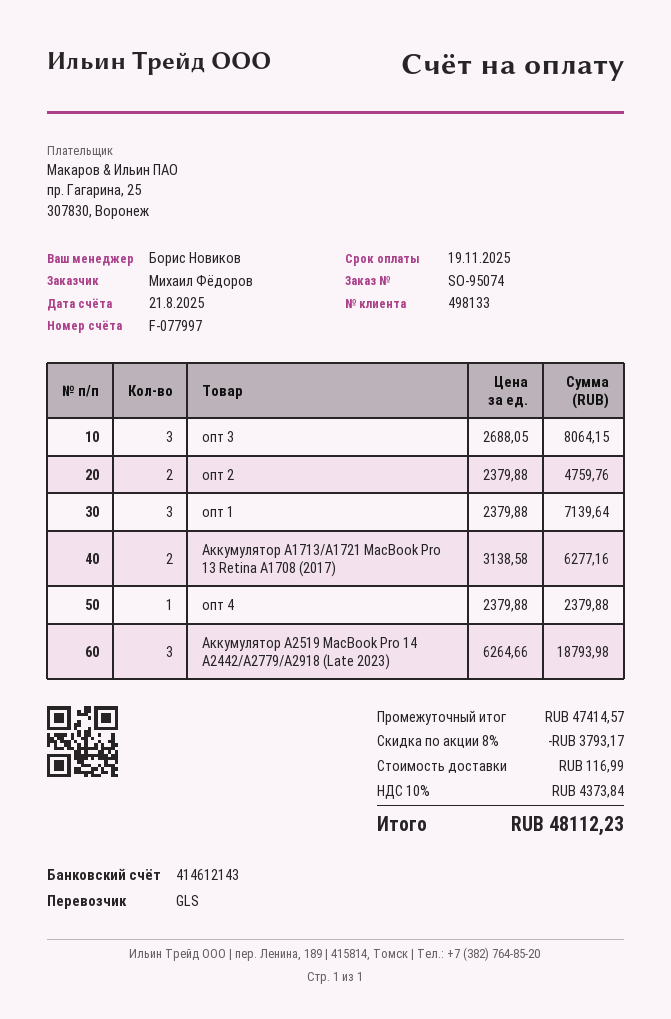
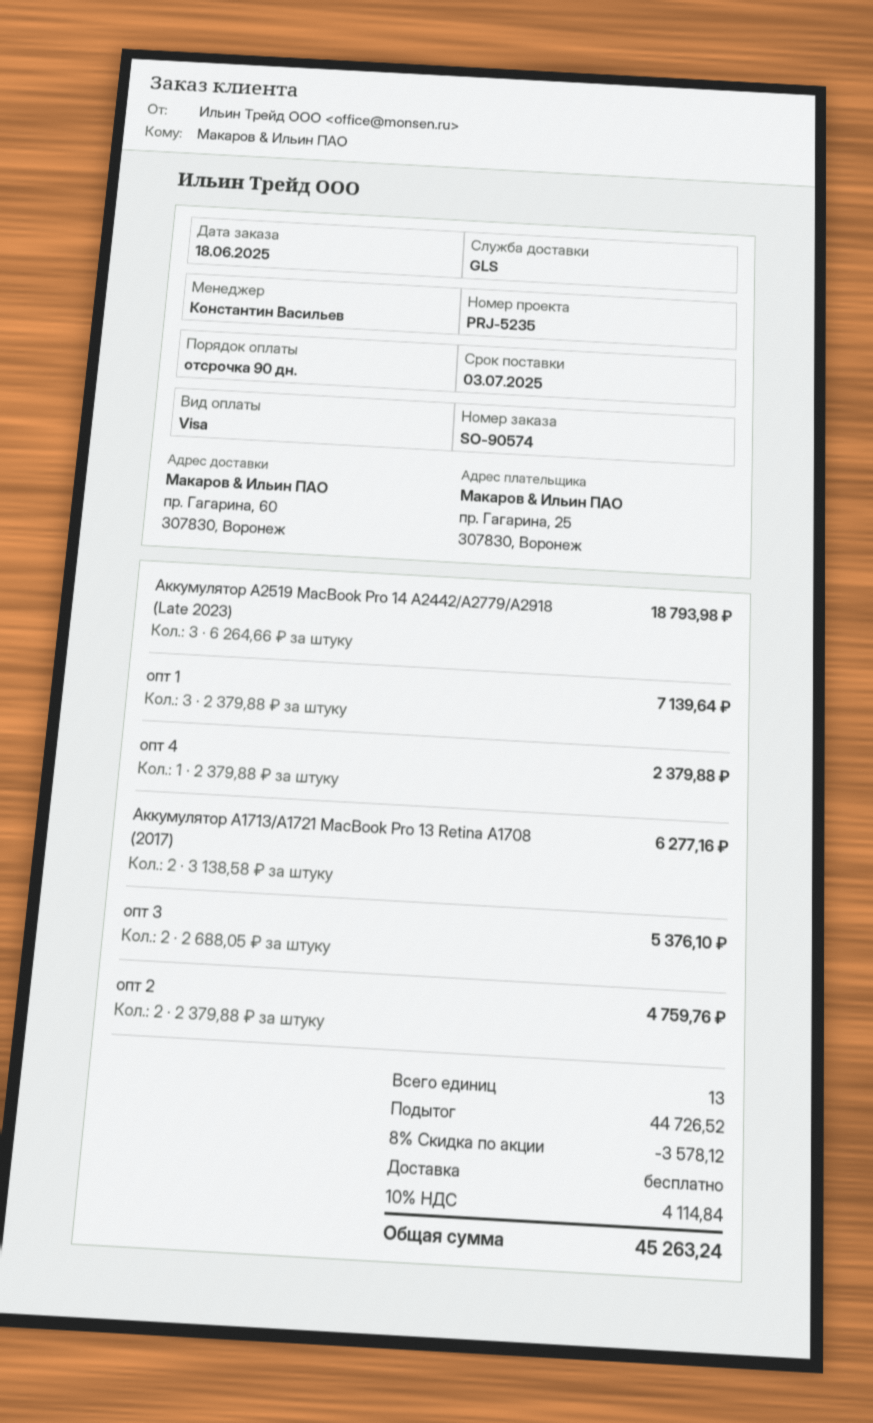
order number: SO-95074 -> SO-90574
sales rep: Борис Новиков -> Константин Васильев
опт 3: 3 x 2688.05 = 8064.15 -> 2 x 2688.05 = 5376.10
subtotal: 47414.57 -> 44726.52
discount: 8% = 3793.17 -> 8% = 3578.12
shipping: 116.99 -> 0.00
tax: 10% = 4373.84 -> 10% = 4114.84
total: 48112.23 -> 45263.24

